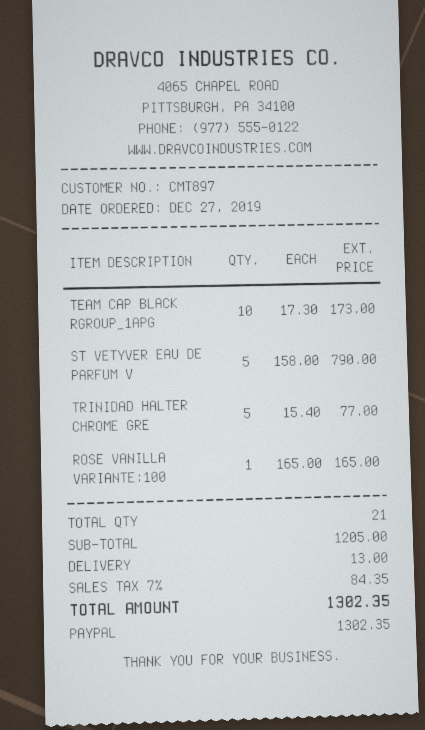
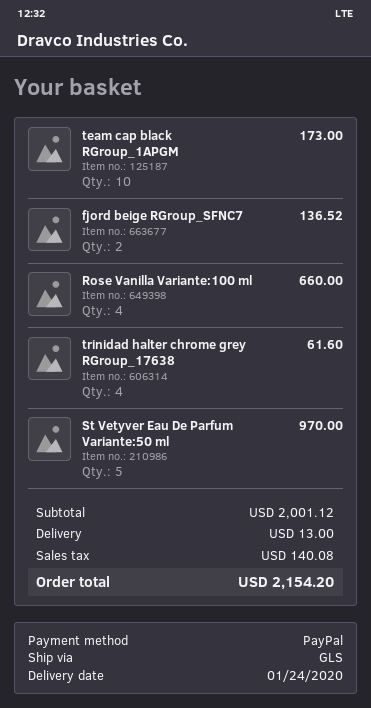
ST VETYVER EAU DE PARFUM V: 5 for 790.00 -> 5 for 970.00
TRINIDAD HALTER CHROME GRE: 5 for 77.00 -> 4 for 61.60
ROSE VANILLA VARIANTE:100: 1 for 165.00 -> 4 for 660.00
fjord beige RGroup_SFNC7: none -> 2 for 136.52
subtotal: 1205.00 -> 2001.12
tax: 84.35 -> 140.08
total: 1302.35 -> 2154.20

